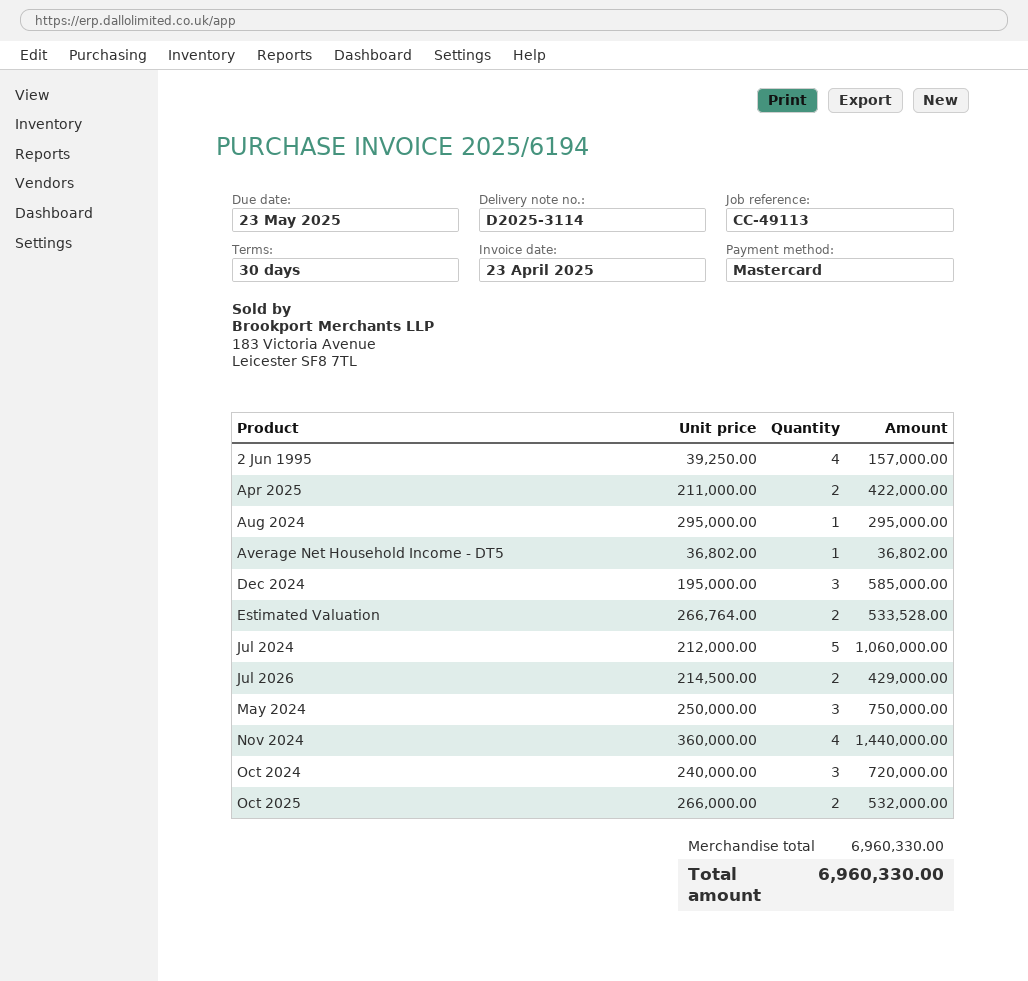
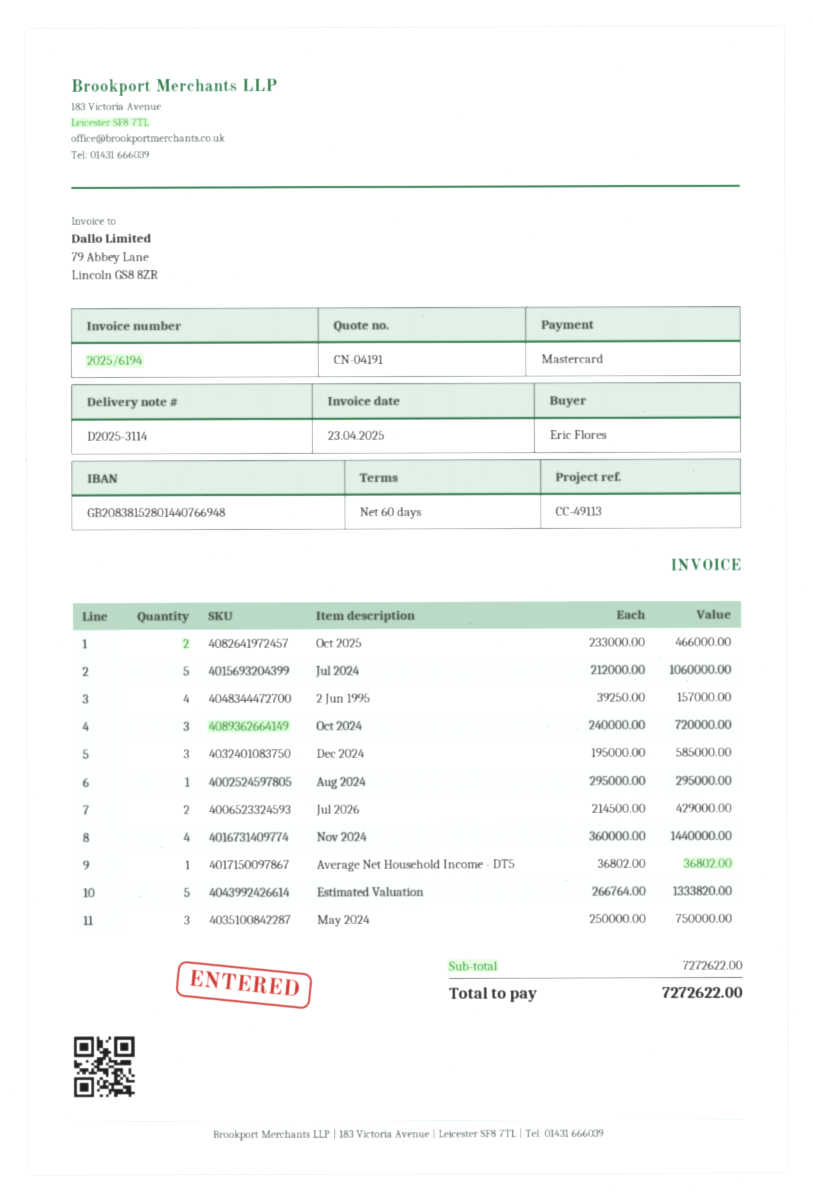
payment terms: 30 days -> 60 days
Apr 2025: 2 x 211000.00 = 422000.00 -> none
Estimated Valuation: 2 x 266764.00 = 533528.00 -> 5 x 266764.00 = 1333820.00
Oct 2025: 2 x 266000.00 = 532000.00 -> 2 x 233000.00 = 466000.00
subtotal: 6960330.00 -> 7272622.00
total: 6960330.00 -> 7272622.00

